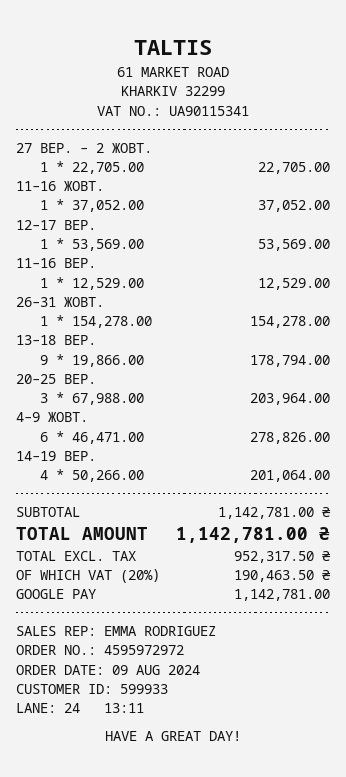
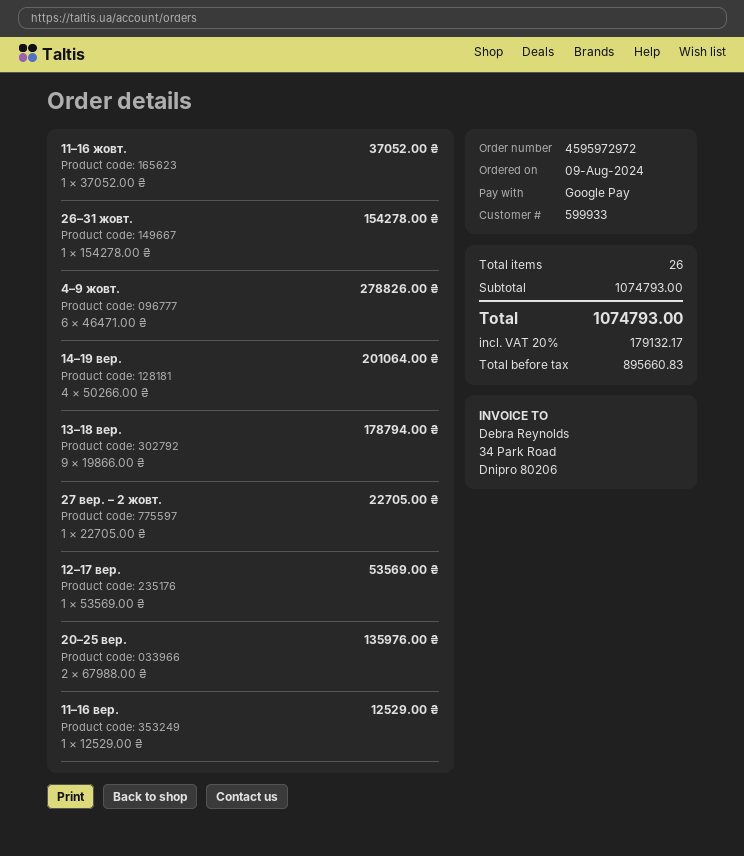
20–25 ВЕР.: 3 x 67988.00 = 203964.00 -> 2 x 67988.00 = 135976.00
subtotal: 1142781.00 -> 1074793.00
net: 952317.50 -> 895660.83
tax: 20% = 190463.50 -> 20% = 179132.17
total: 1142781.00 -> 1074793.00

